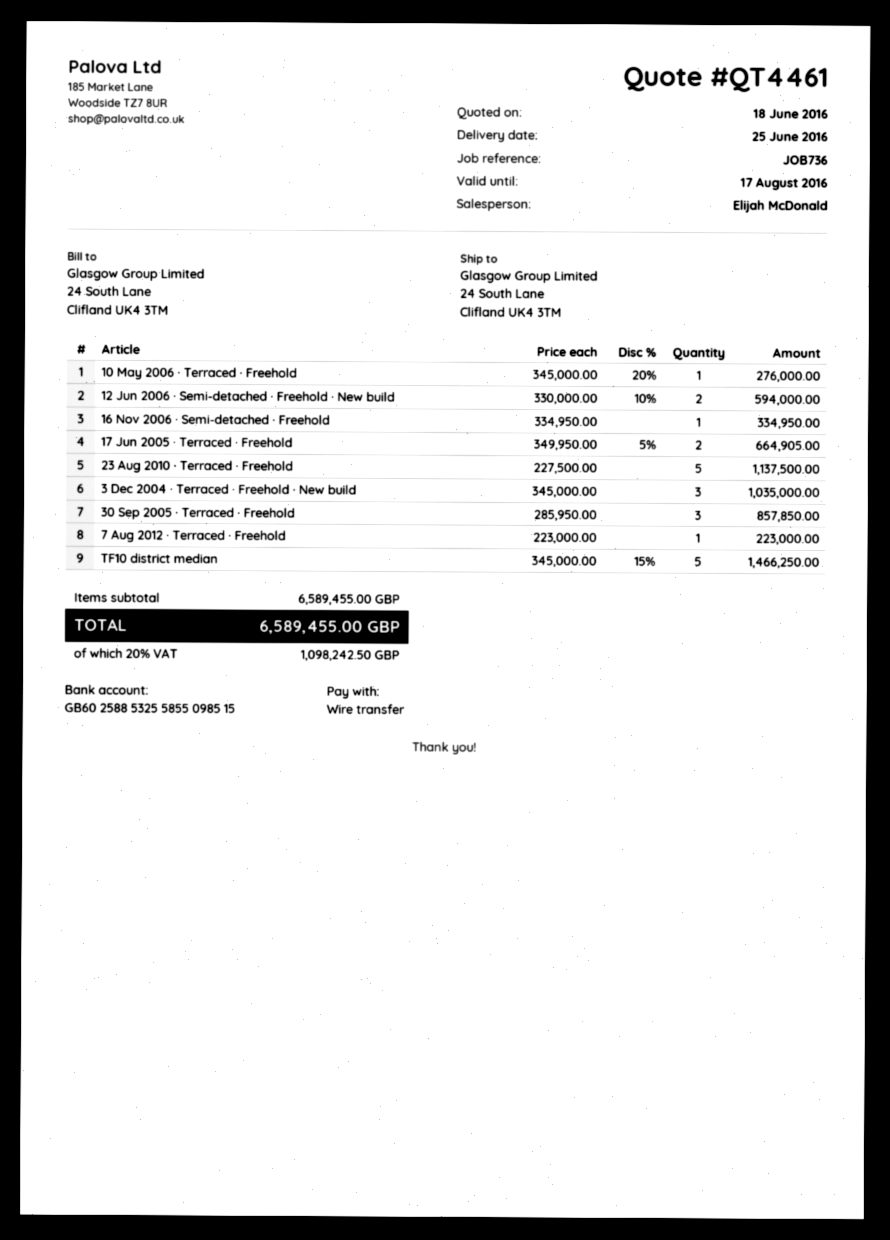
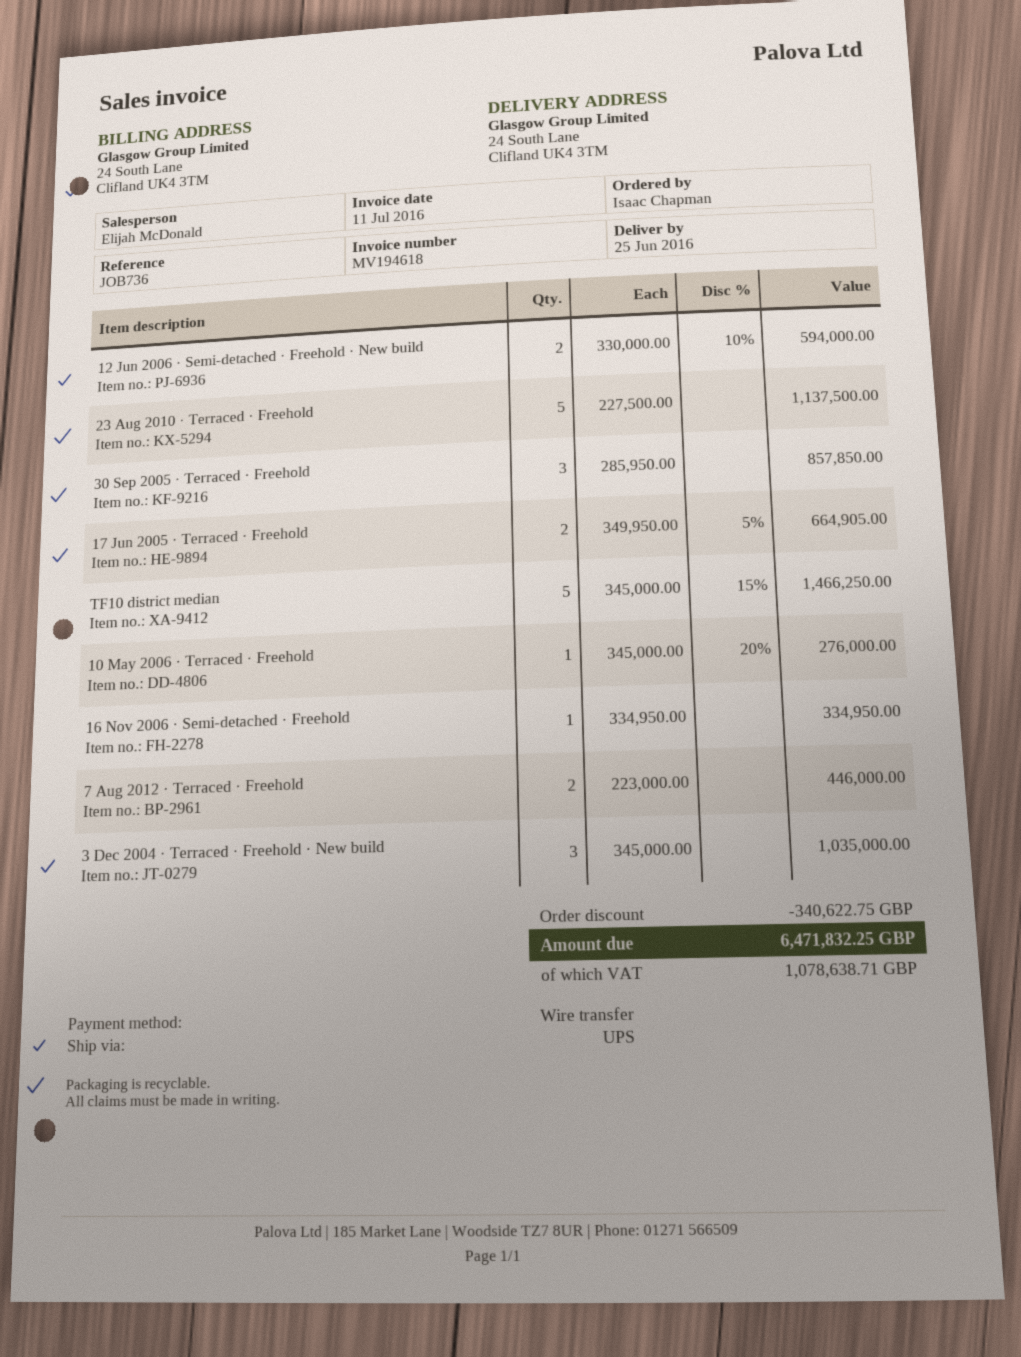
7 Aug 2012 · Terraced · Freehold: 1 x 223000.00 = 223000.00 -> 2 x 223000.00 = 446000.00
discount: none -> 340622.75
tax: 1098242.50 -> 1078638.71
total: 6589455.00 -> 6471832.25

